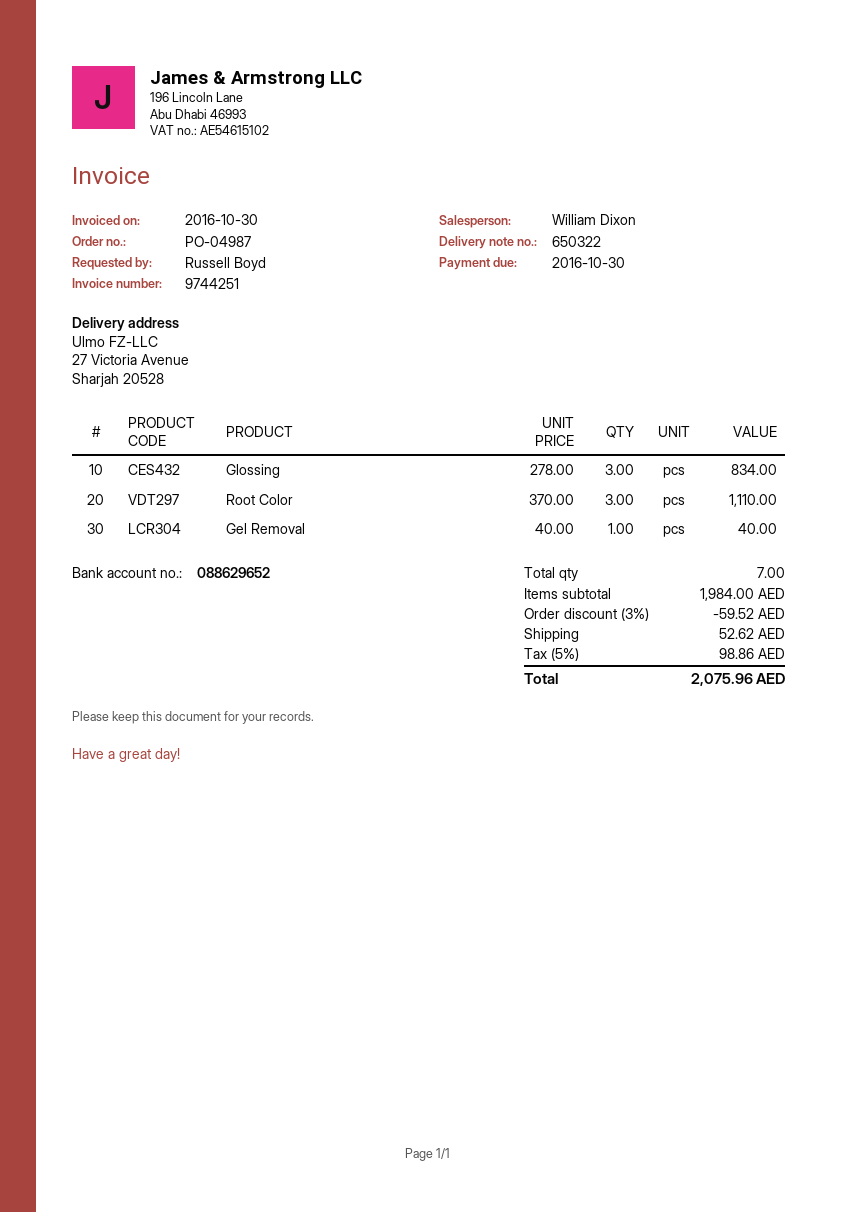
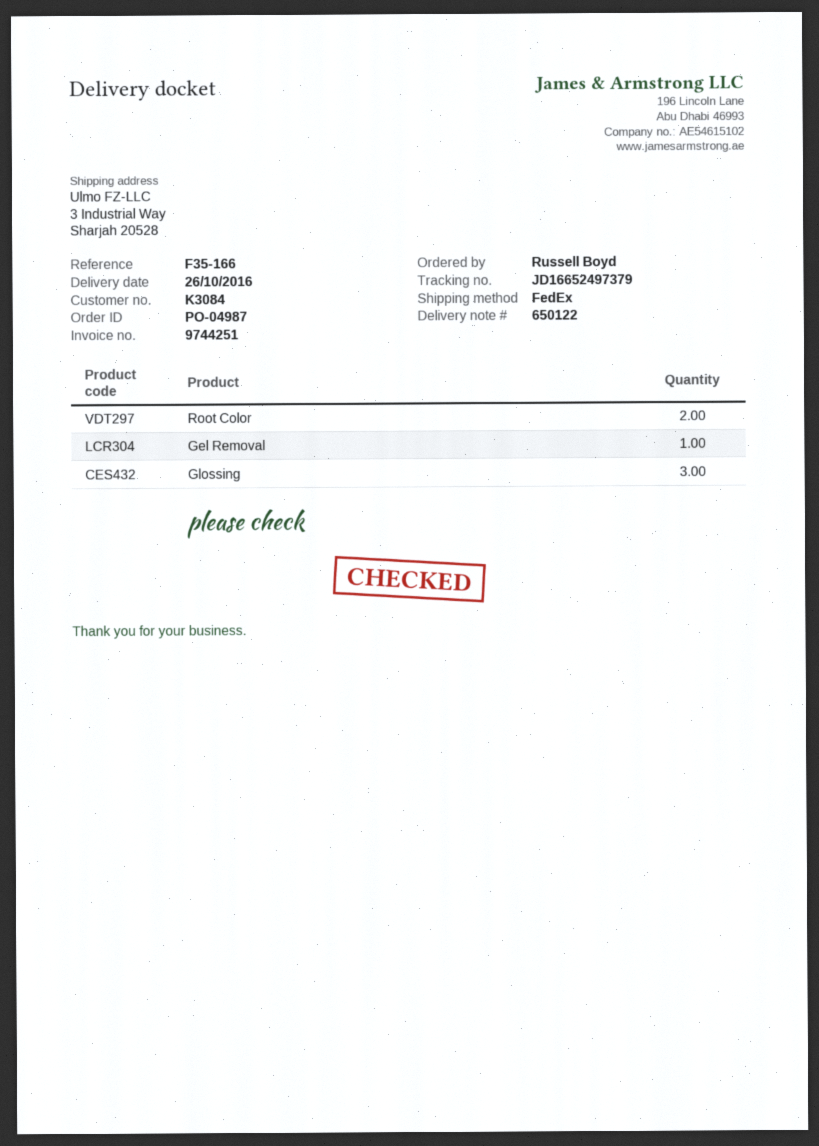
delivery note number: 650322 -> 650122
ship to: 27 Victoria Avenue, Sharjah 20528 -> 3 Industrial Way, Sharjah 20528
Root Color: 3 -> 2

